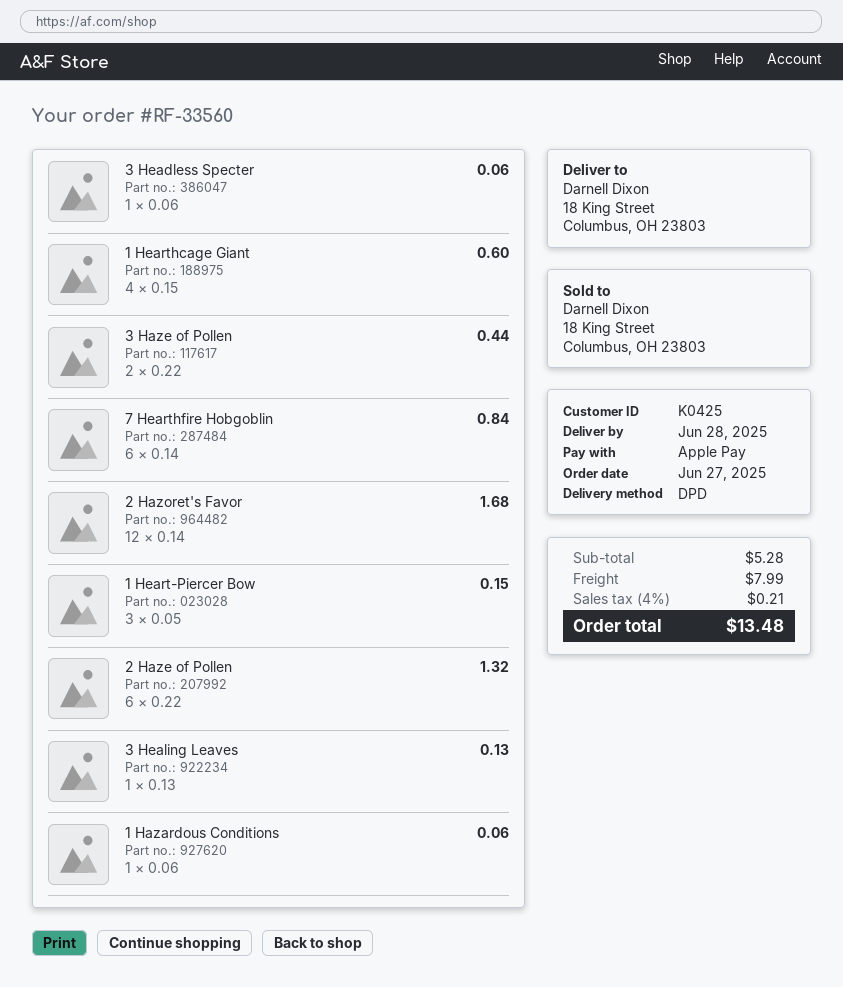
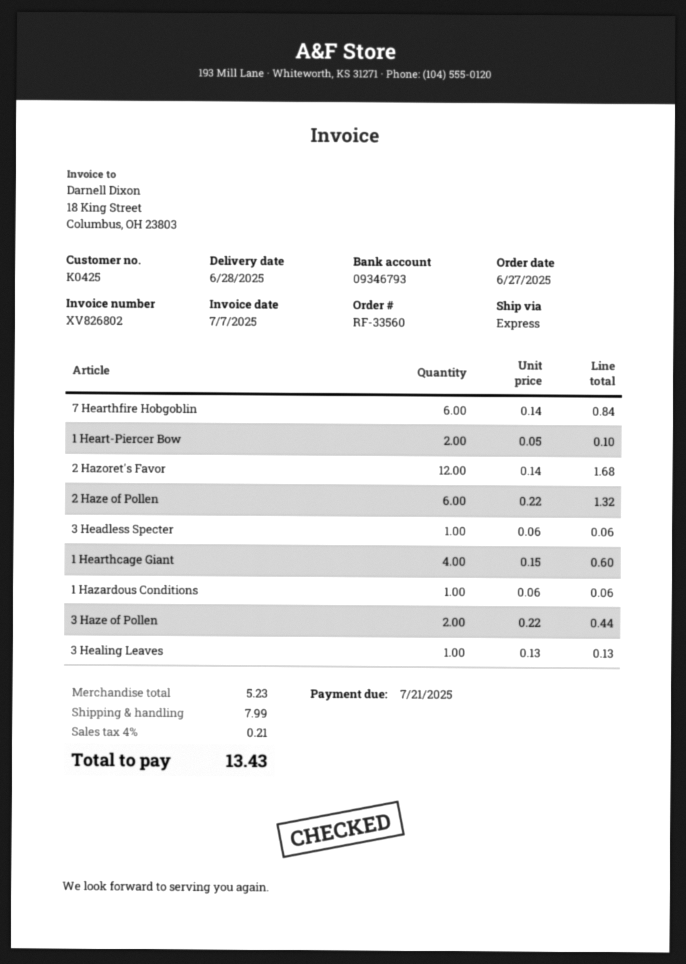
shipping method: DPD -> express
1 Heart-Piercer Bow: 3 x 0.05 = 0.15 -> 2 x 0.05 = 0.10
subtotal: 5.28 -> 5.23
total: 13.48 -> 13.43

